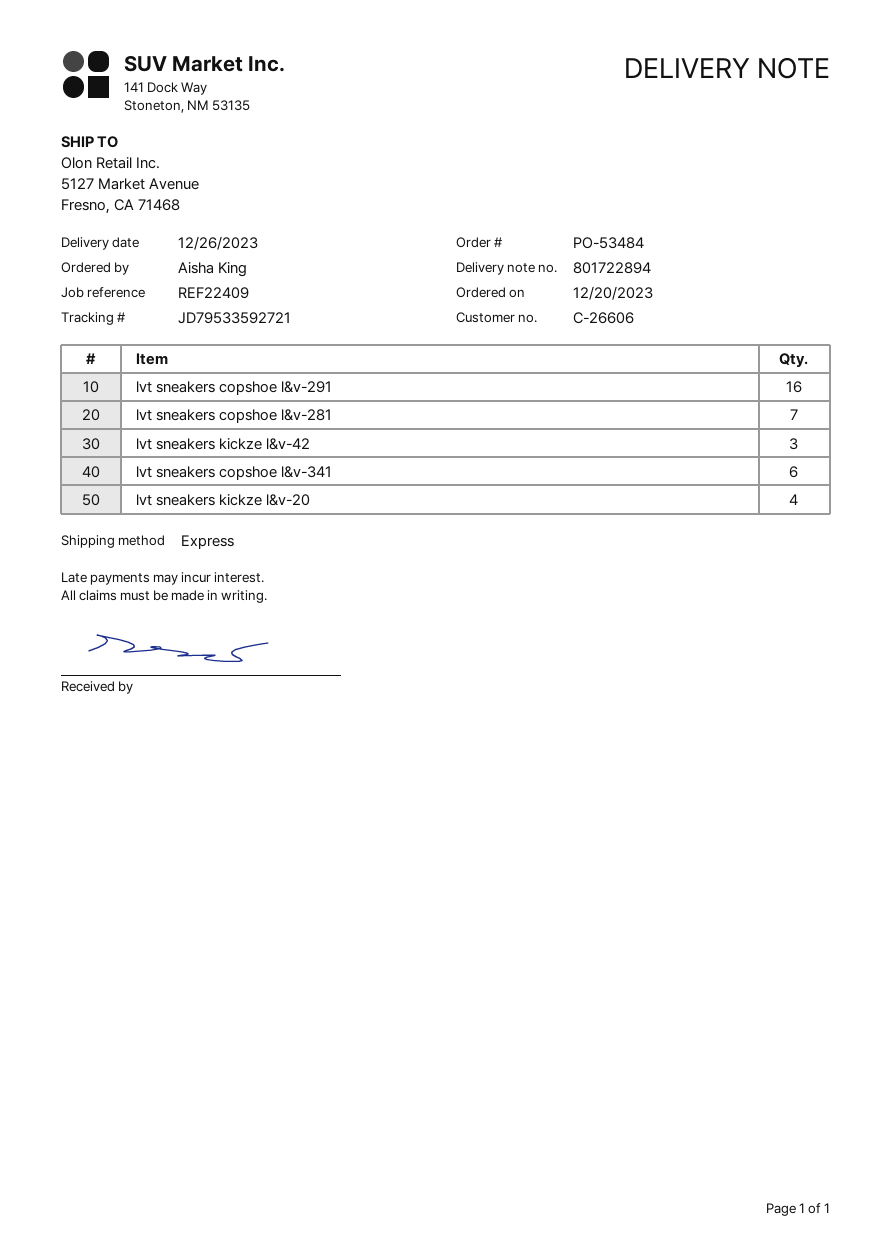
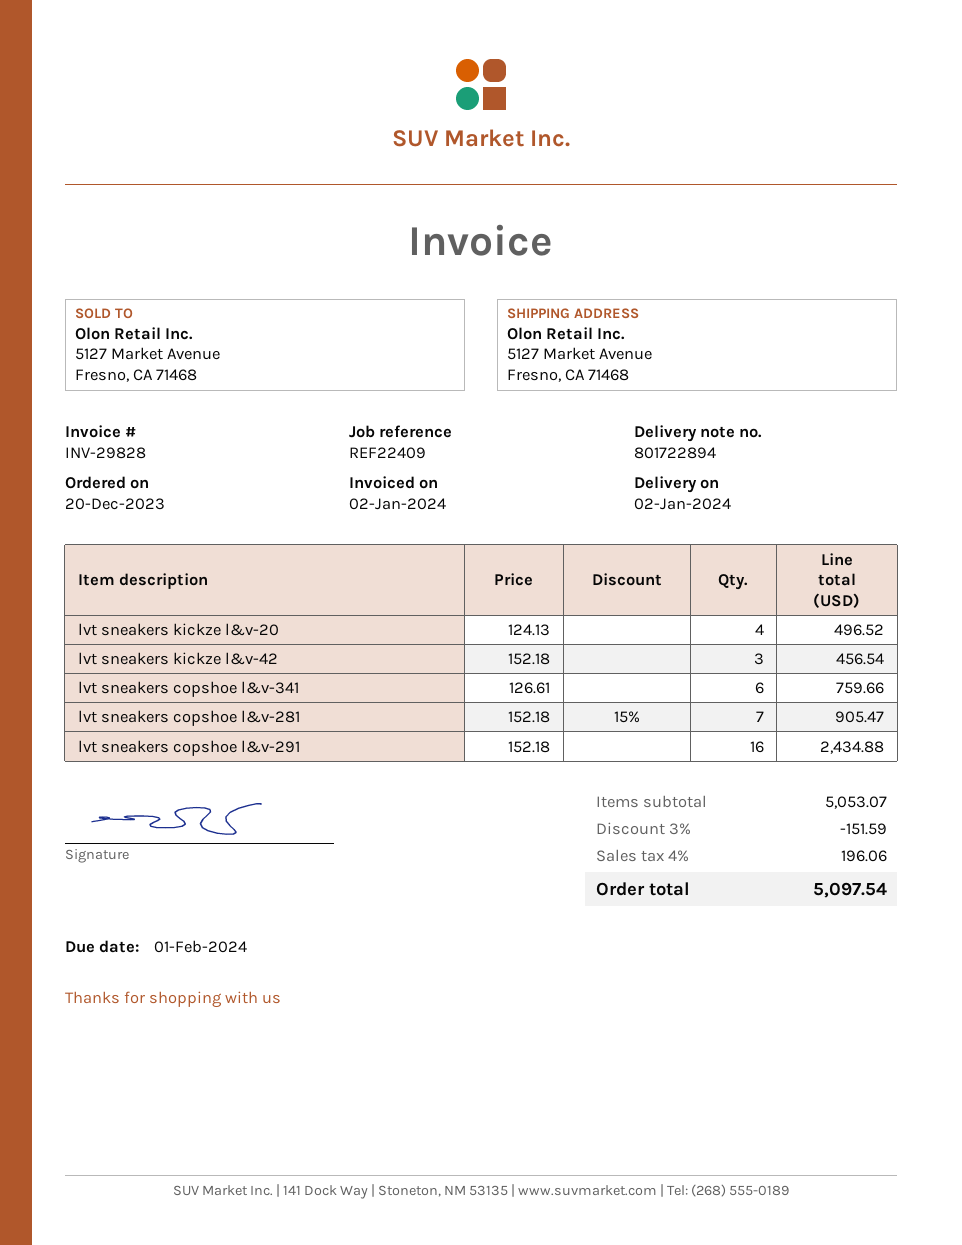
delivery date: 2023-12-26 -> 2024-01-02

